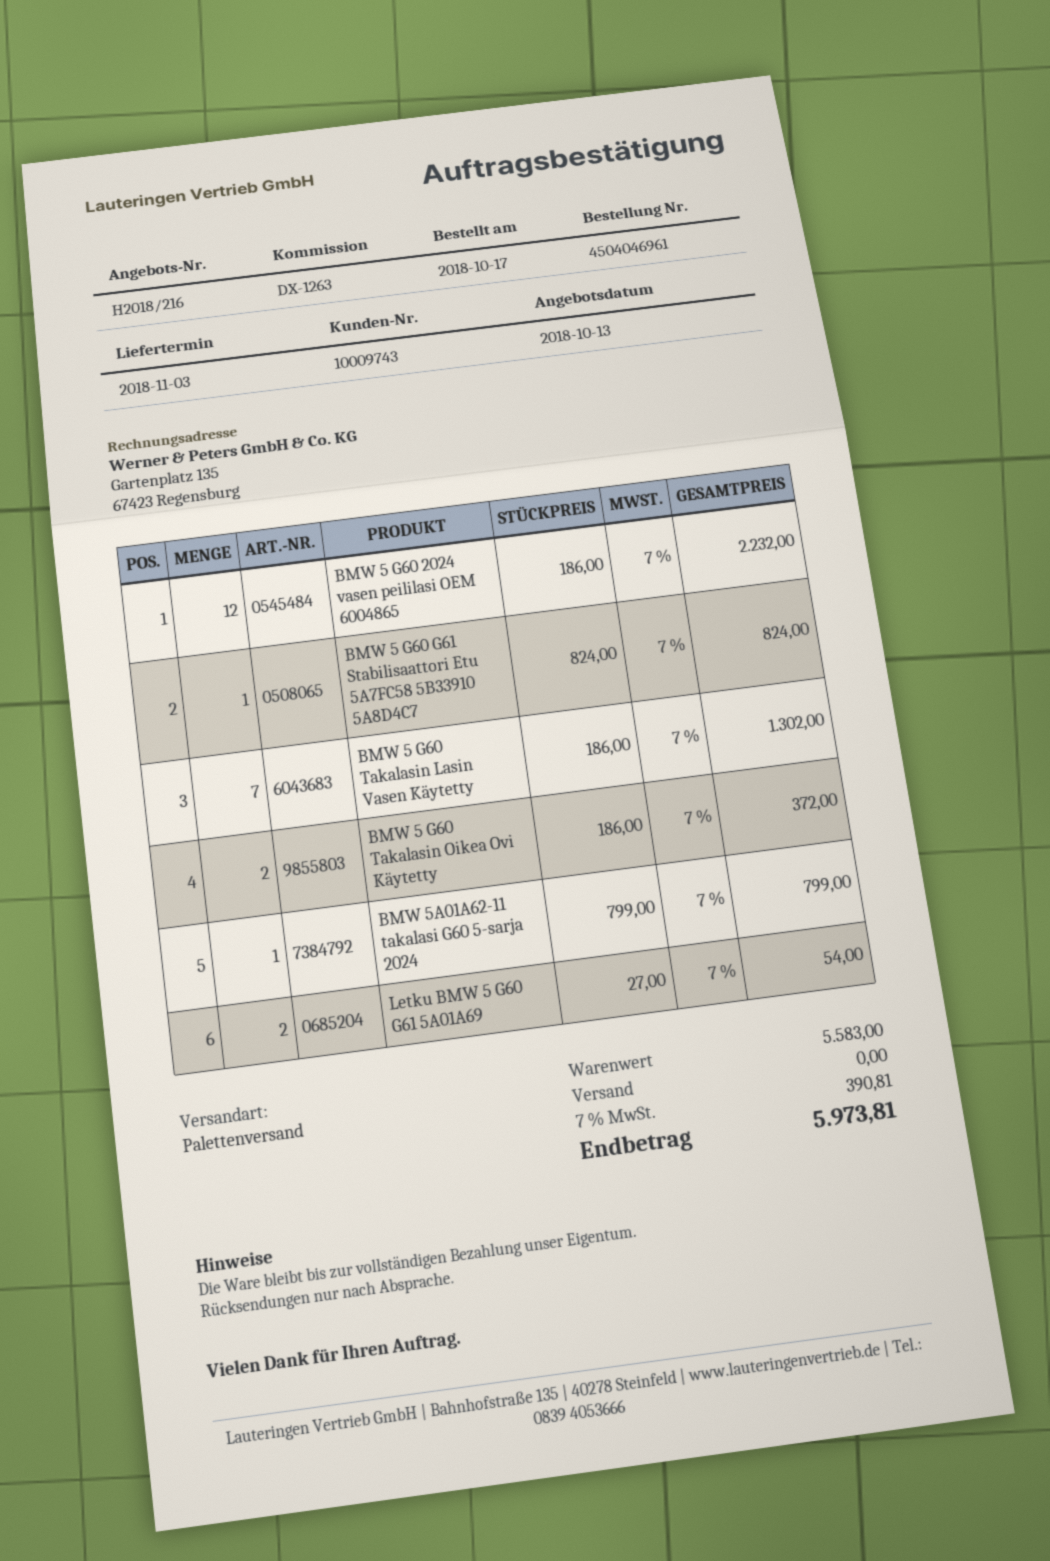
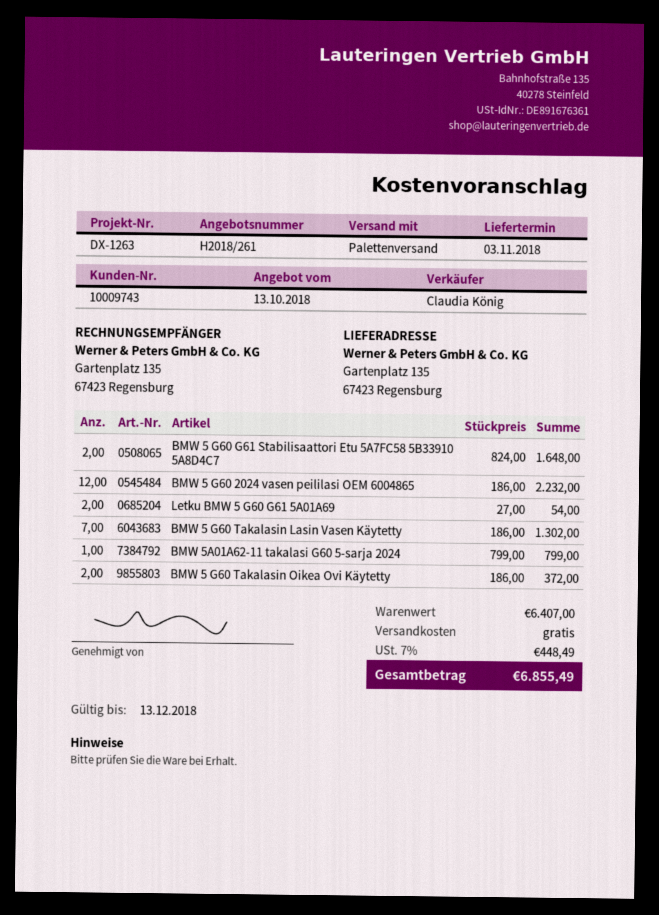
quote number: H2018/216 -> H2018/261
BMW 5 G60 G61 Stabilisaattori Etu 5A7FC58 5B33910 5A8D4C7: 1 x 824.00 = 824.00 -> 2 x 824.00 = 1648.00
subtotal: 5583.00 -> 6407.00
tax: 7% = 390.81 -> 7% = 448.49
total: 5973.81 -> 6855.49

